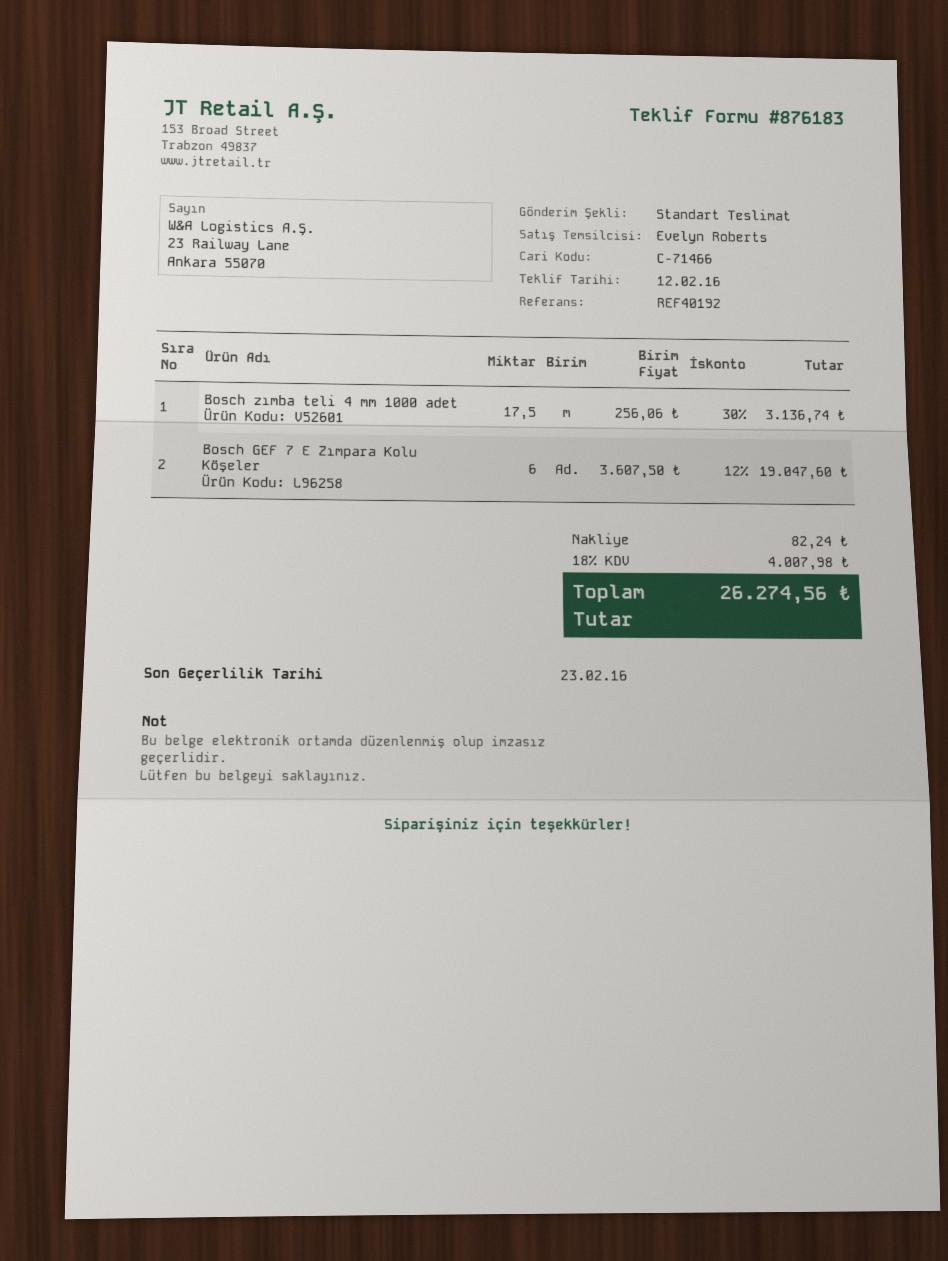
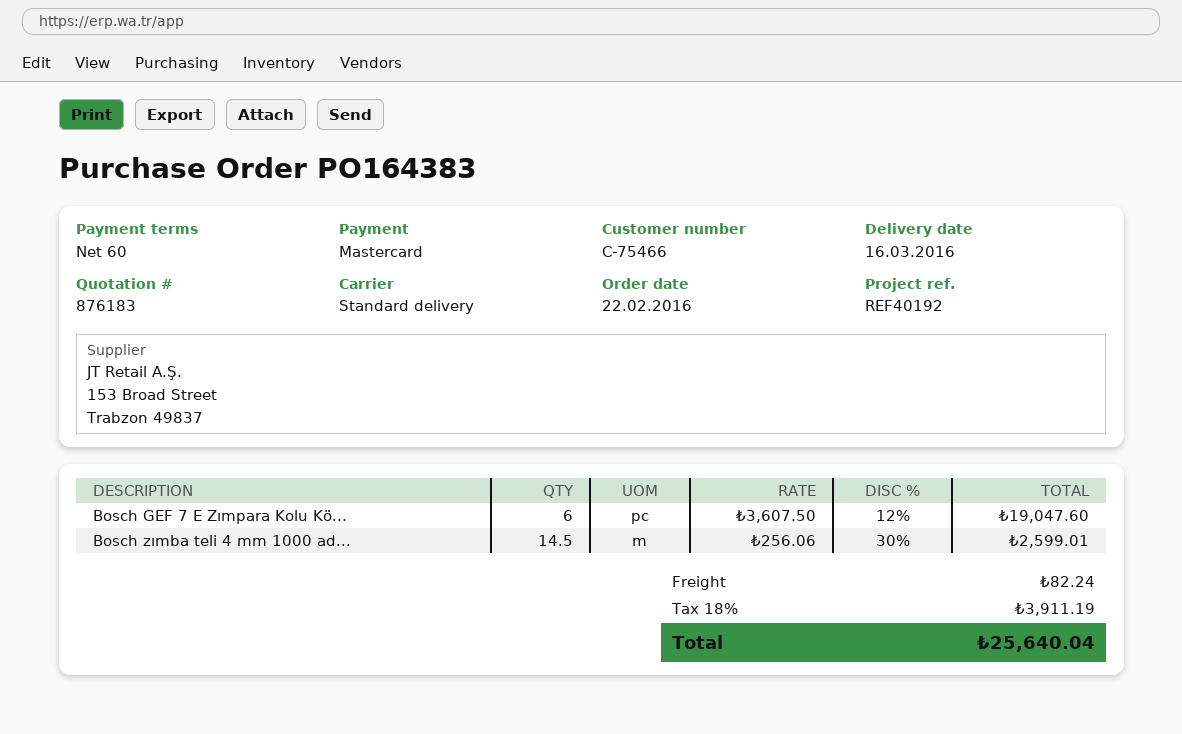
customer number: C-71466 -> C-75466
Bosch zımba teli 4 mm 1000 adet: 17.5 x 256.06 - 30% = 3136.74 -> 14.5 x 256.06 - 30% = 2599.01
tax: 18% = 4007.98 -> 18% = 3911.19
total: 26274.56 -> 25640.04

